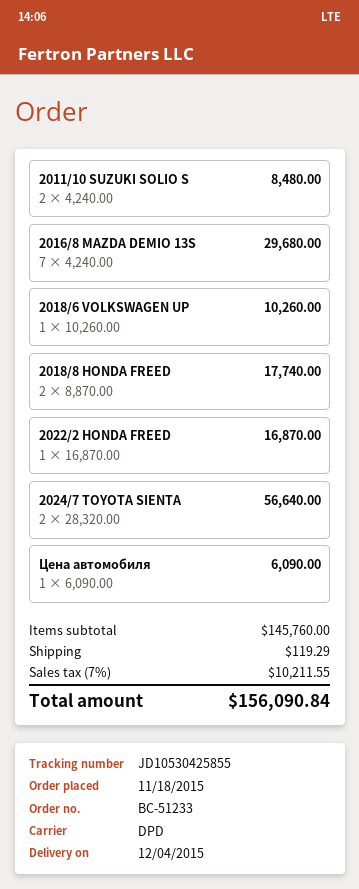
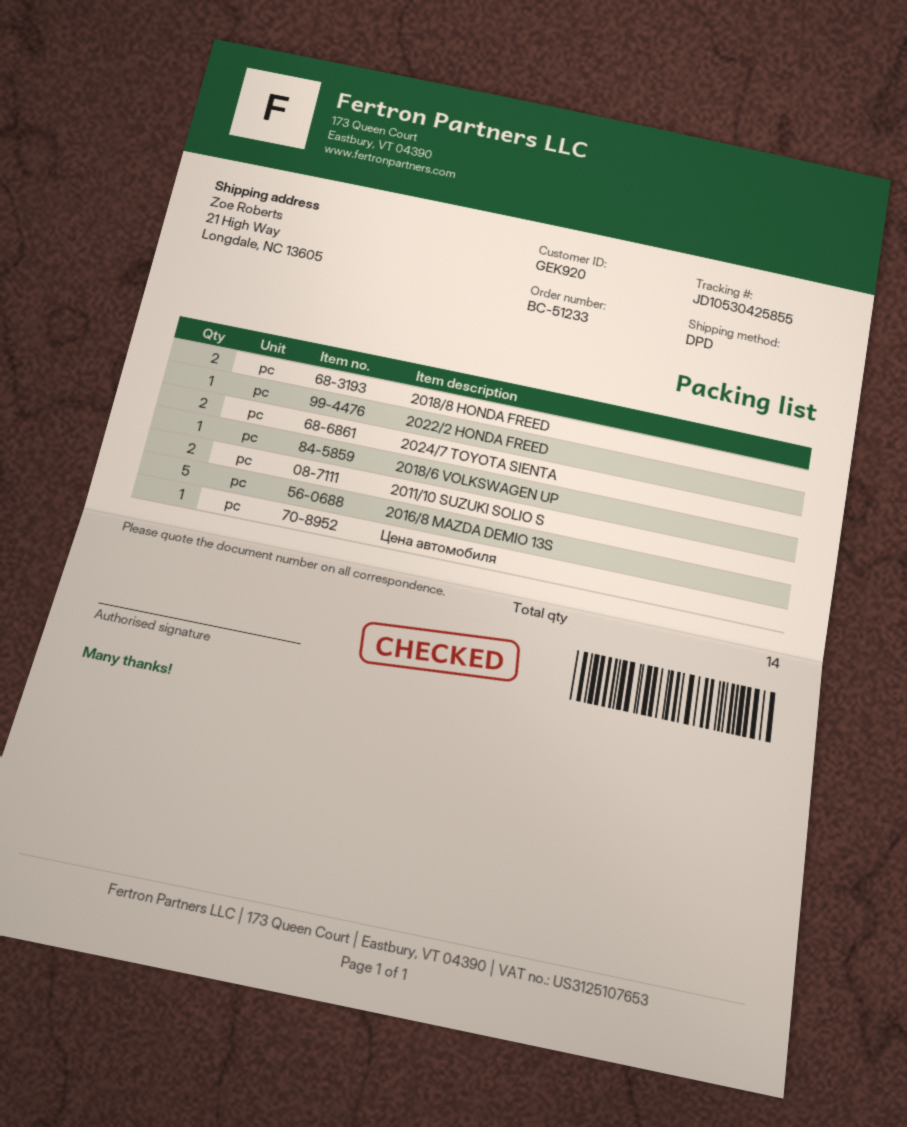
2016/8 MAZDA DEMIO 13S: 7 -> 5

